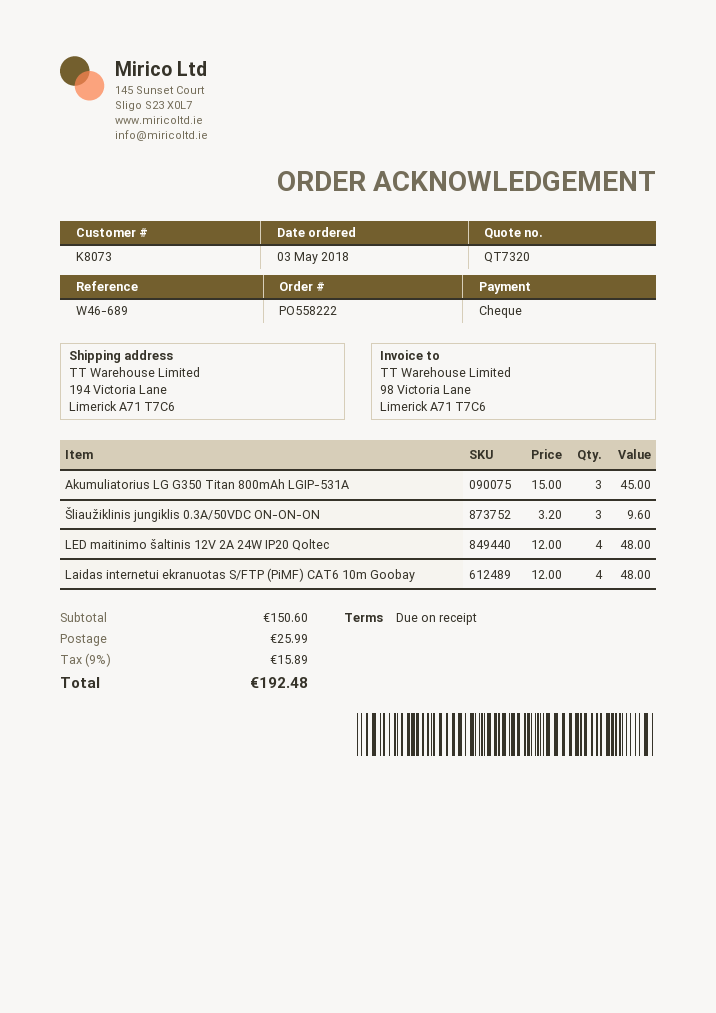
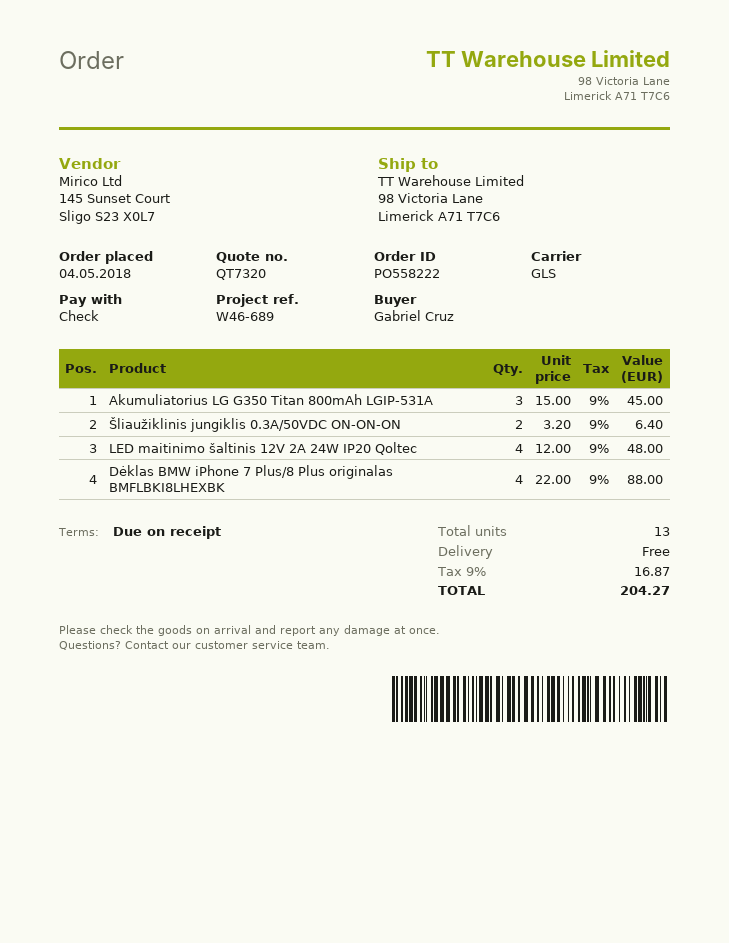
order date: 2018-05-03 -> 2018-05-04
ship to: 194 Victoria Lane, Limerick A71 T7C6 -> 98 Victoria Lane, Limerick A71 T7C6
Šliaužiklinis jungiklis 0.3A/50VDC ON-ON-ON: 3 x 3.20 = 9.60 -> 2 x 3.20 = 6.40
Laidas internetui ekranuotas S/FTP (PiMF) CAT6 10m Goobay: 4 x 12.00 = 48.00 -> none
Dėklas BMW iPhone 7 Plus/8 Plus originalas BMFLBKI8LHEXBK: none -> 4 x 22.00 = 88.00
shipping: 25.99 -> 0.00
tax: 9% = 15.89 -> 9% = 16.87
total: 192.48 -> 204.27

